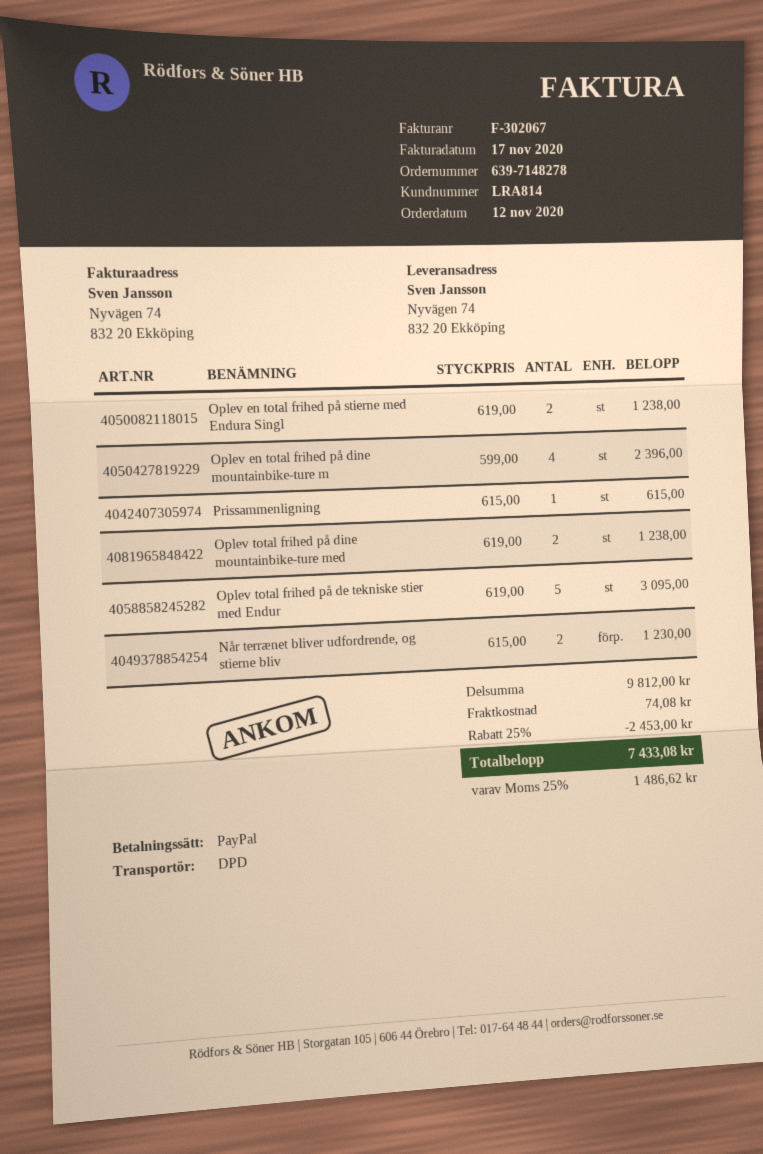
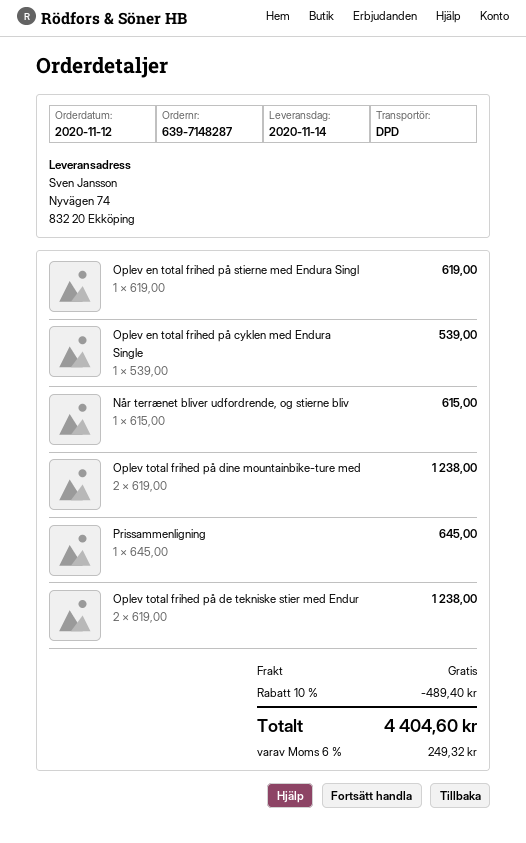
order number: 639-7148278 -> 639-7148287
Oplev en total frihed på stierne med Endura Singl: 2 x 619.00 = 1238.00 -> 1 x 619.00 = 619.00
Oplev en total frihed på dine mountainbike-ture m: 4 x 599.00 = 2396.00 -> none
Prissammenligning: 1 x 615.00 = 615.00 -> 1 x 645.00 = 645.00
Oplev total frihed på de tekniske stier med Endur: 5 x 619.00 = 3095.00 -> 2 x 619.00 = 1238.00
Når terrænet bliver udfordrende, og stierne bliv: 2 x 615.00 = 1230.00 -> 1 x 615.00 = 615.00
Oplev en total frihed på cyklen med Endura Single: none -> 1 x 539.00 = 539.00
discount: 25% = 2453.00 -> 10% = 489.40
shipping: 74.08 -> 0.00
tax: 25% = 1486.62 -> 6% = 249.32
total: 7433.08 -> 4404.60

